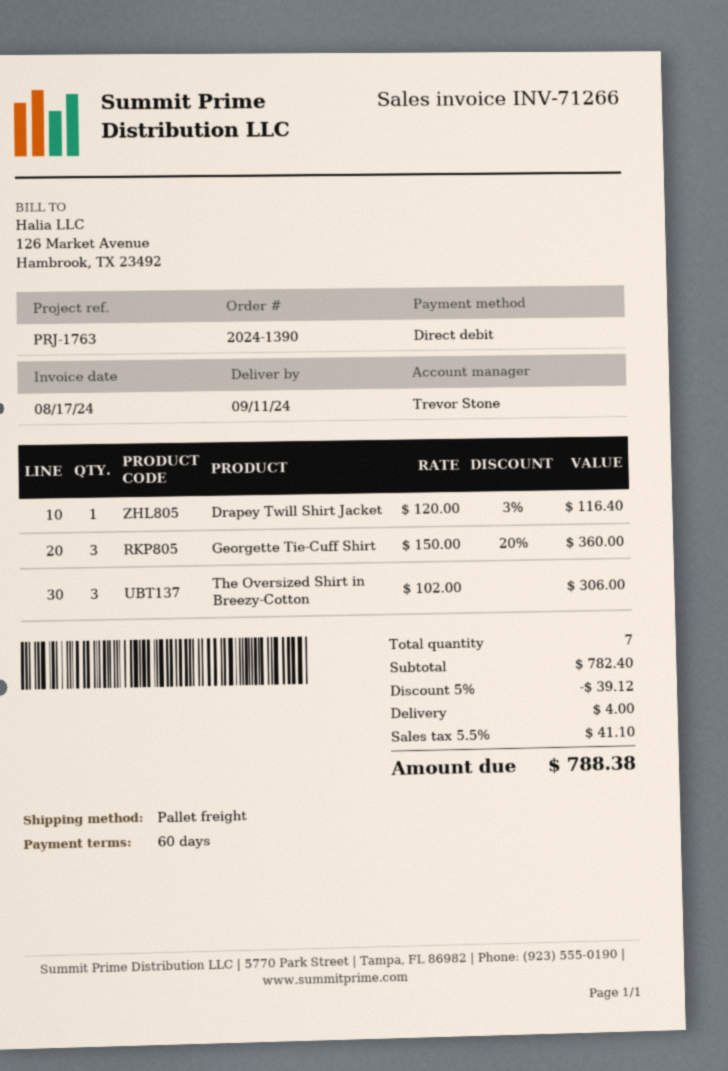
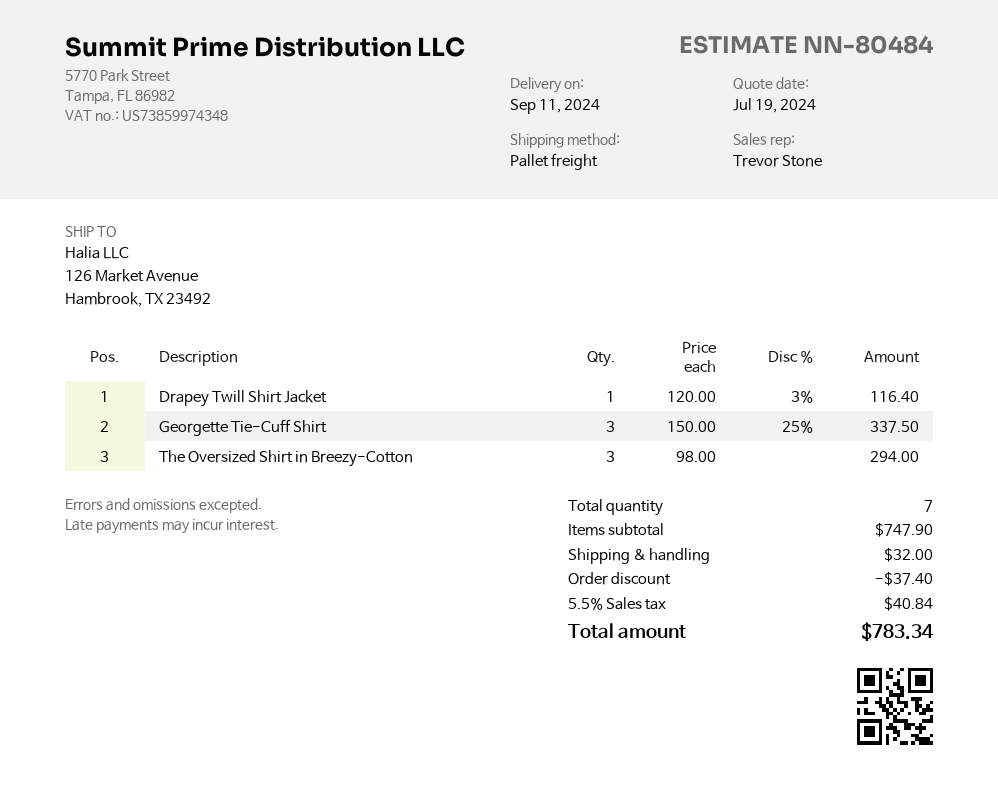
Georgette Tie-Cuff Shirt: 3 x 150.00 - 20% = 360.00 -> 3 x 150.00 - 25% = 337.50
The Oversized Shirt in Breezy-Cotton: 3 x 102.00 = 306.00 -> 3 x 98.00 = 294.00
subtotal: 782.40 -> 747.90
discount: 39.12 -> 37.40
shipping: 4.00 -> 32.00
tax: 5.5% = 41.10 -> 5.5% = 40.84
total: 788.38 -> 783.34

